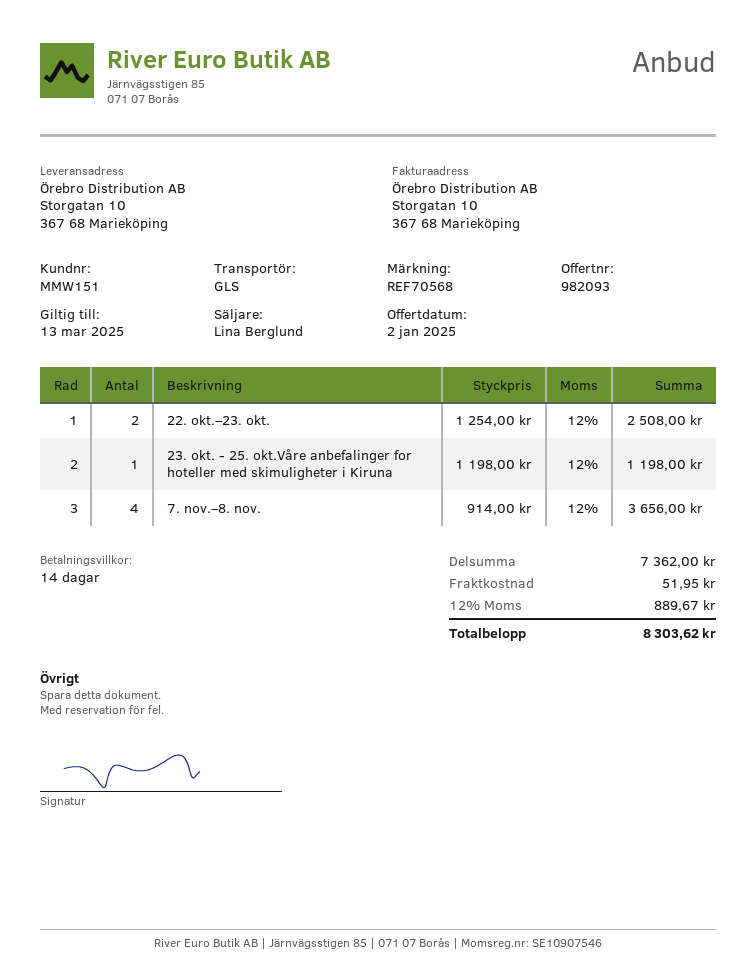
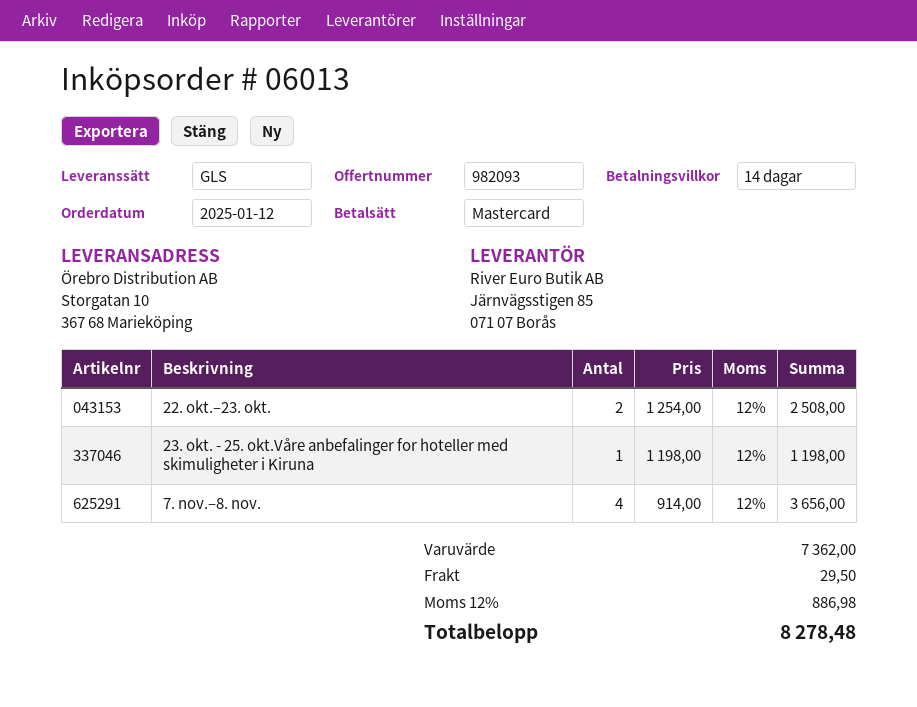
shipping: 51.95 -> 29.50
tax: 12% = 889.67 -> 12% = 886.98
total: 8303.62 -> 8278.48

